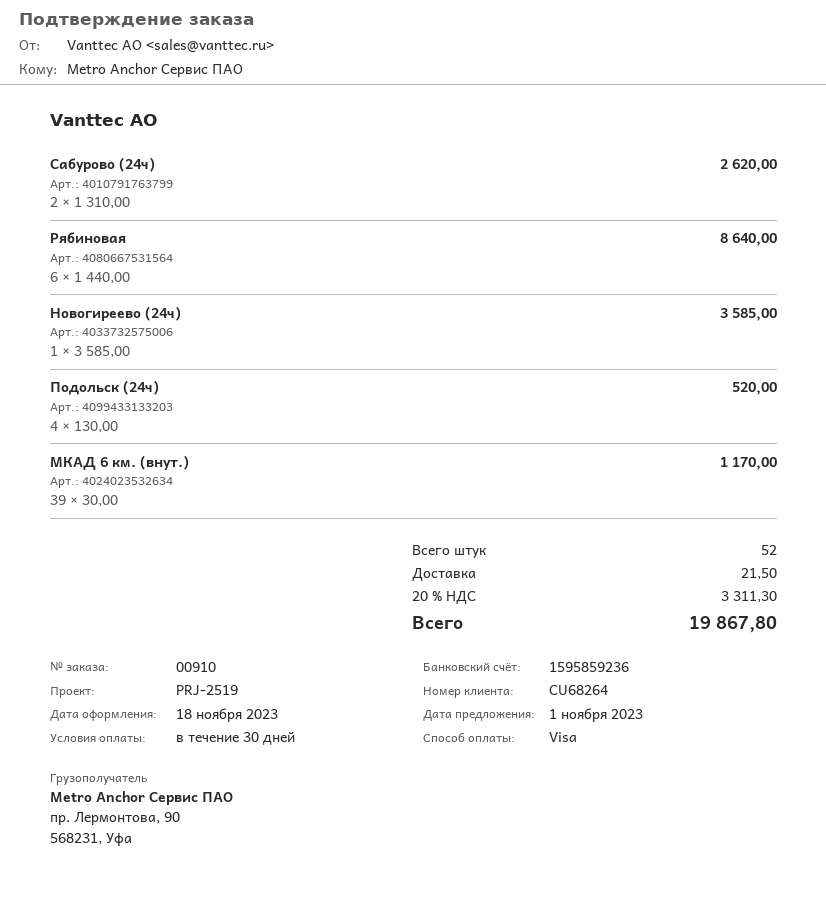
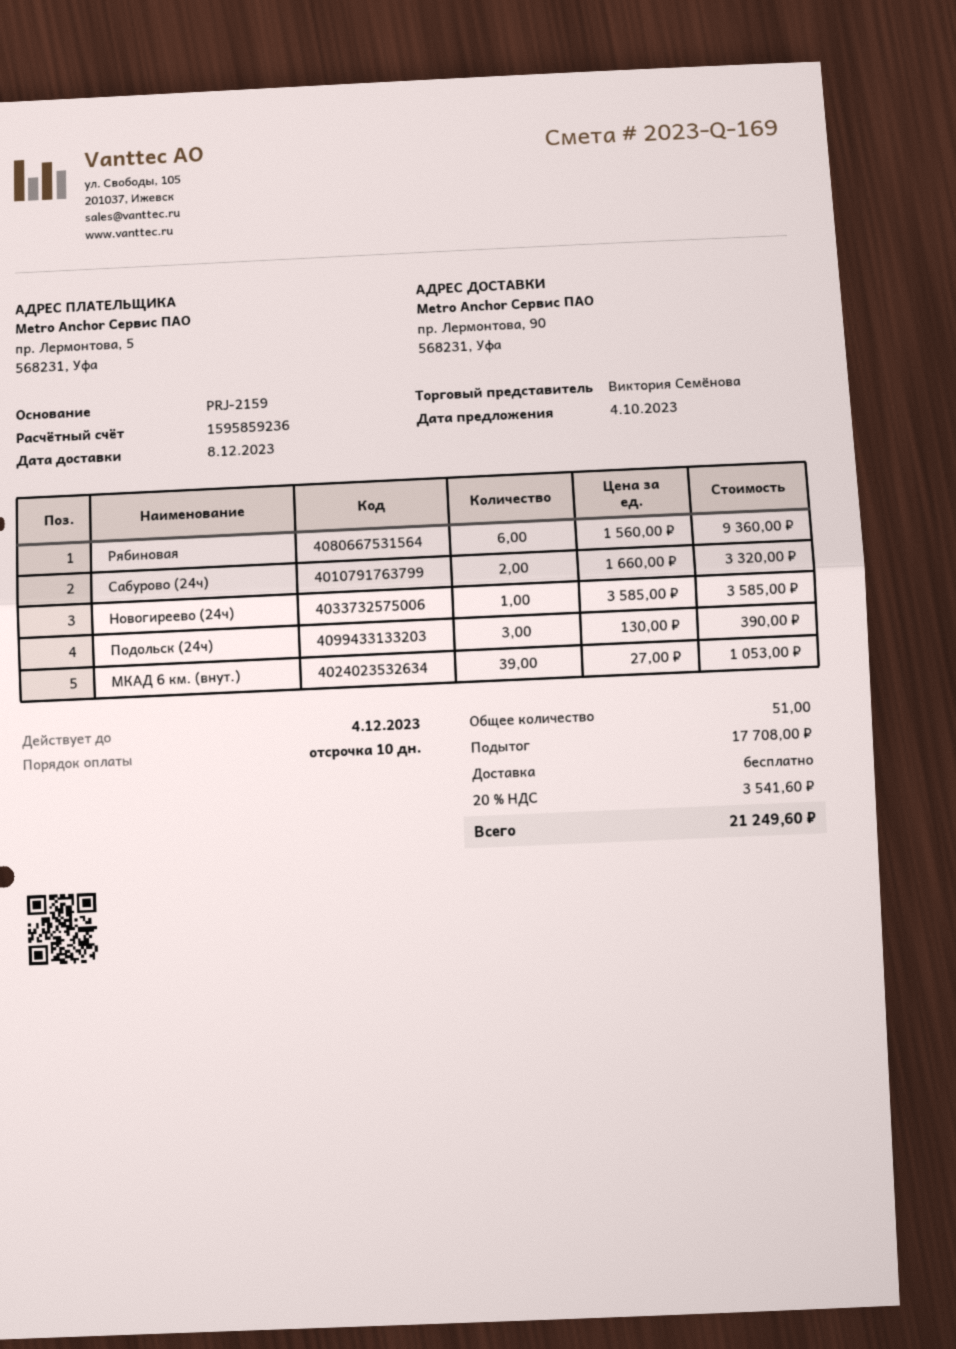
quote date: 2023-11-01 -> 2023-10-04
payment terms: 30 days -> 10 days
reference: PRJ-2519 -> PRJ-2159
Сабурово (24ч): 2 x 1310.00 = 2620.00 -> 2 x 1660.00 = 3320.00
Рябиновая: 6 x 1440.00 = 8640.00 -> 6 x 1560.00 = 9360.00
Подольск (24ч): 4 x 130.00 = 520.00 -> 3 x 130.00 = 390.00
МКАД 6 км. (внут.): 39 x 30.00 = 1170.00 -> 39 x 27.00 = 1053.00
total quantity: 52 -> 51
shipping: 21.50 -> 0.00
tax: 20% = 3311.30 -> 20% = 3541.60
total: 19867.80 -> 21249.60

